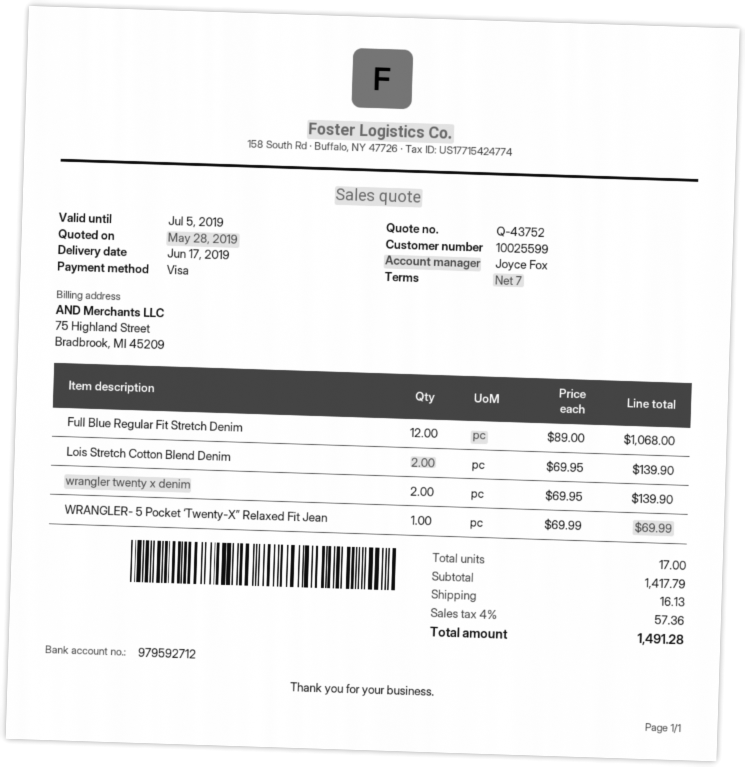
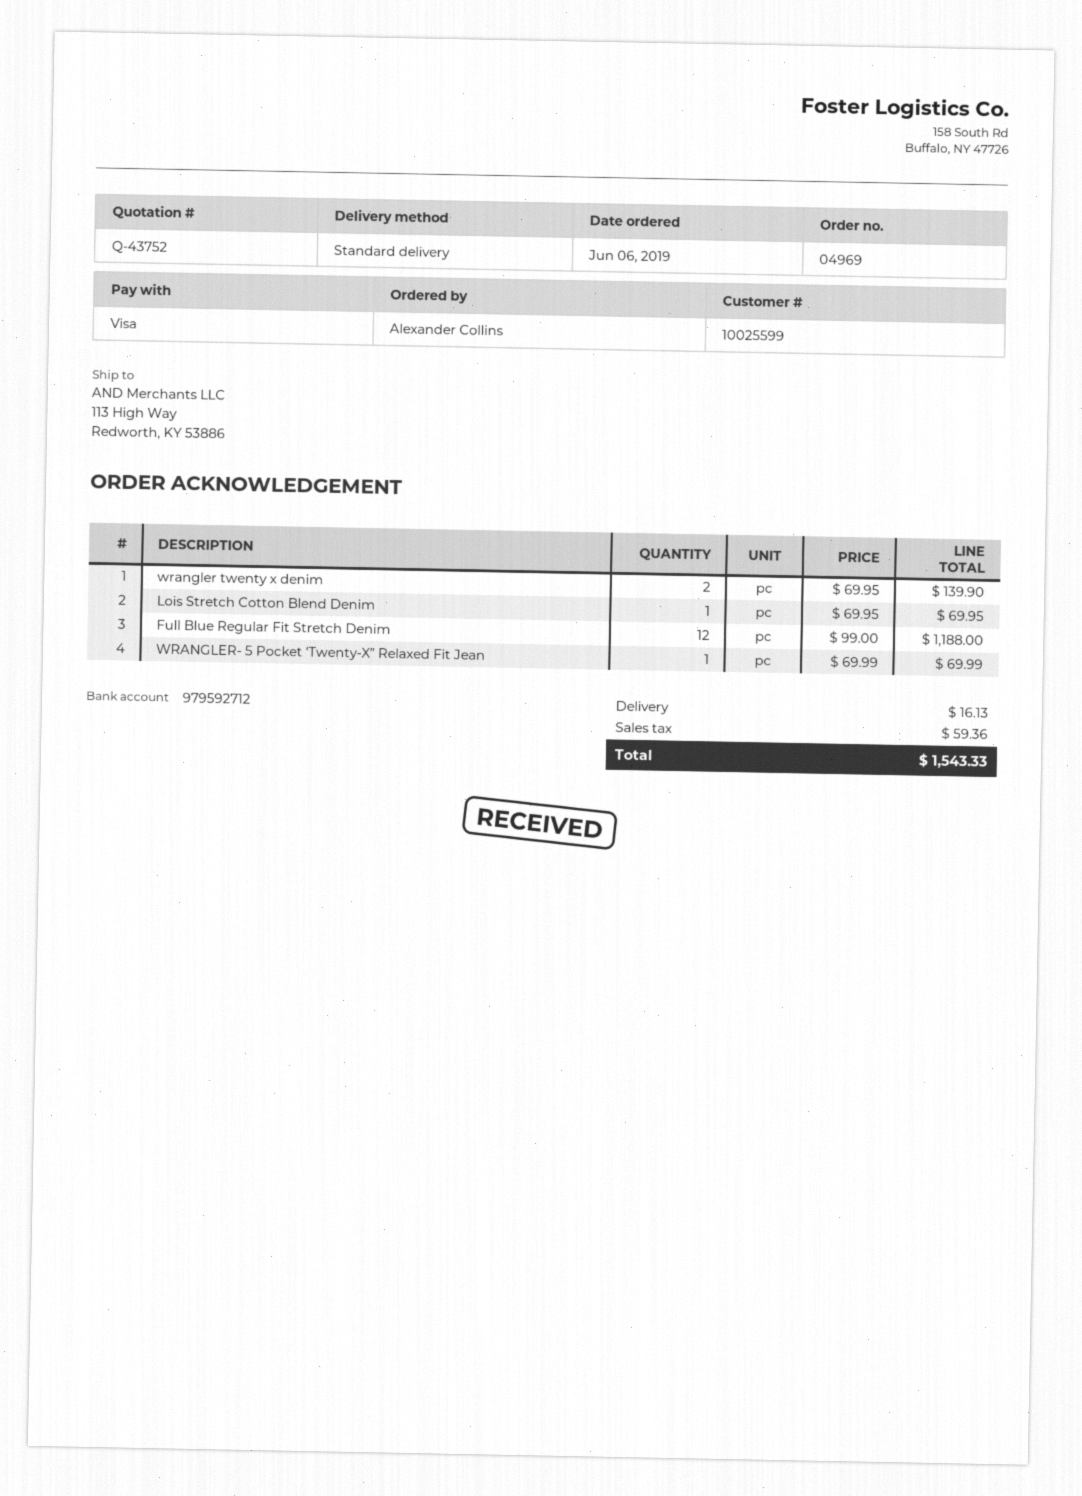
Full Blue Regular Fit Stretch Denim: 12 x 89.00 = 1068.00 -> 12 x 99.00 = 1188.00
Lois Stretch Cotton Blend Denim: 2 x 69.95 = 139.90 -> 1 x 69.95 = 69.95
tax: 57.36 -> 59.36
total: 1491.28 -> 1543.33

